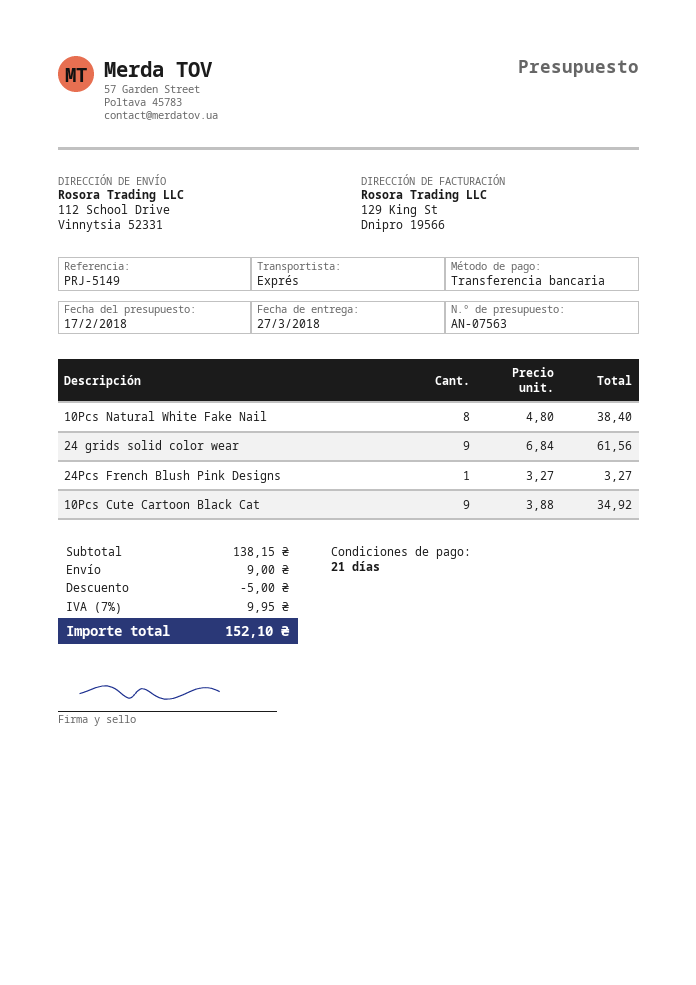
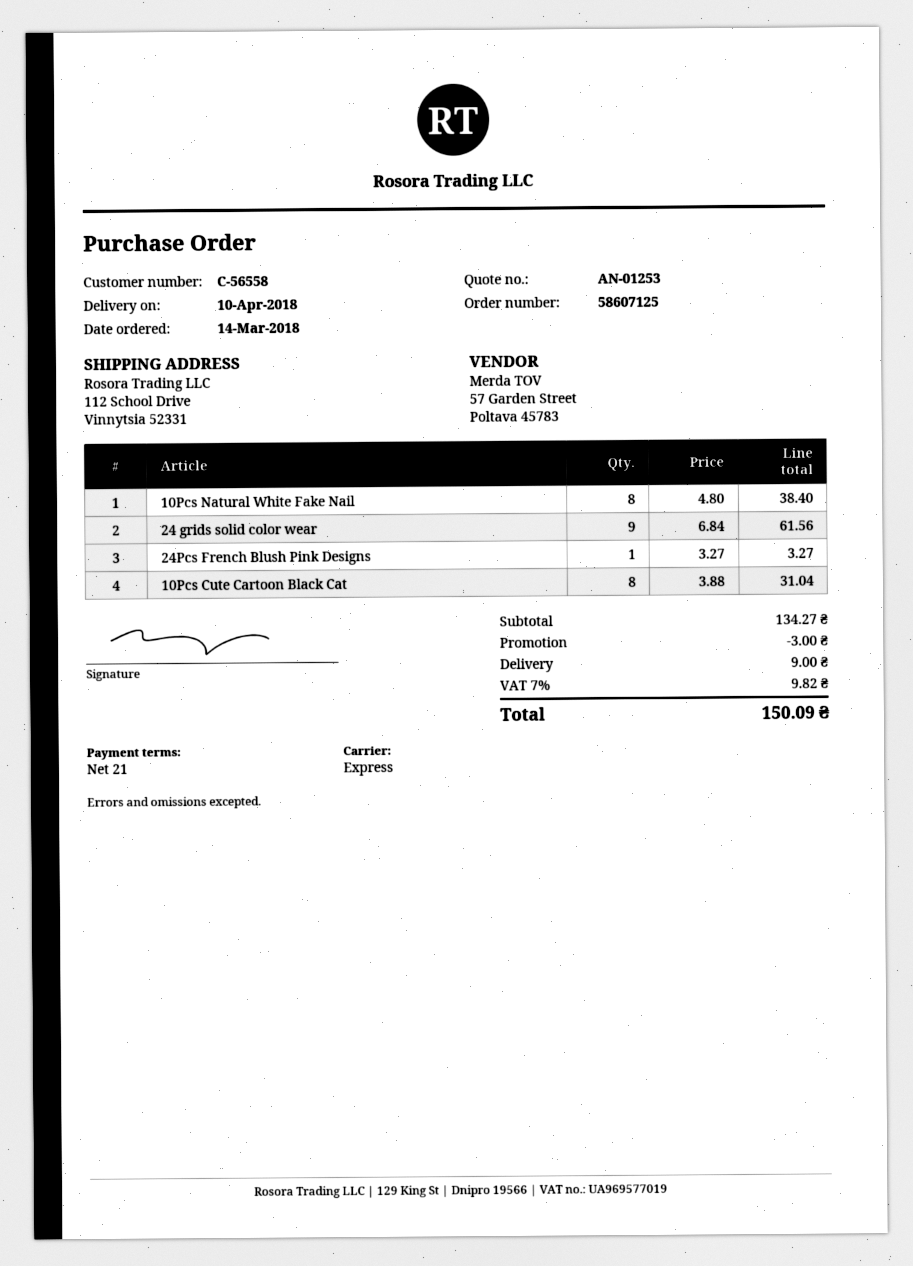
quote number: AN-07563 -> AN-01253
delivery date: 2018-03-27 -> 2018-04-10
10Pcs Cute Cartoon Black Cat: 9 x 3.88 = 34.92 -> 8 x 3.88 = 31.04
subtotal: 138.15 -> 134.27
discount: 5.00 -> 3.00
tax: 7% = 9.95 -> 7% = 9.82
total: 152.10 -> 150.09

